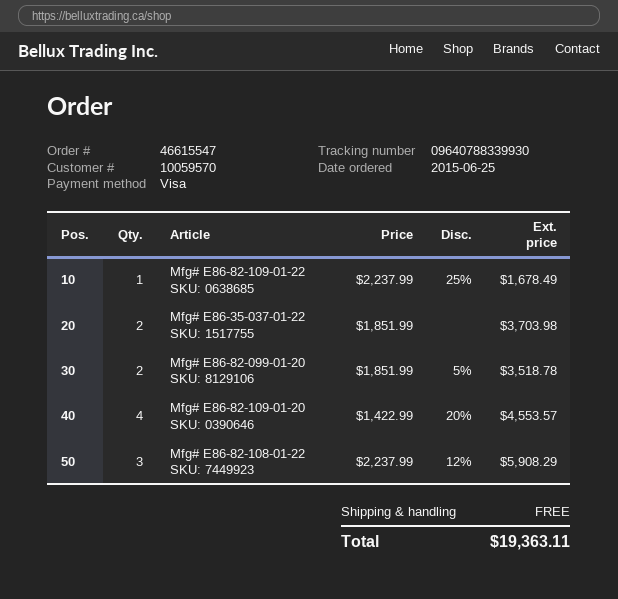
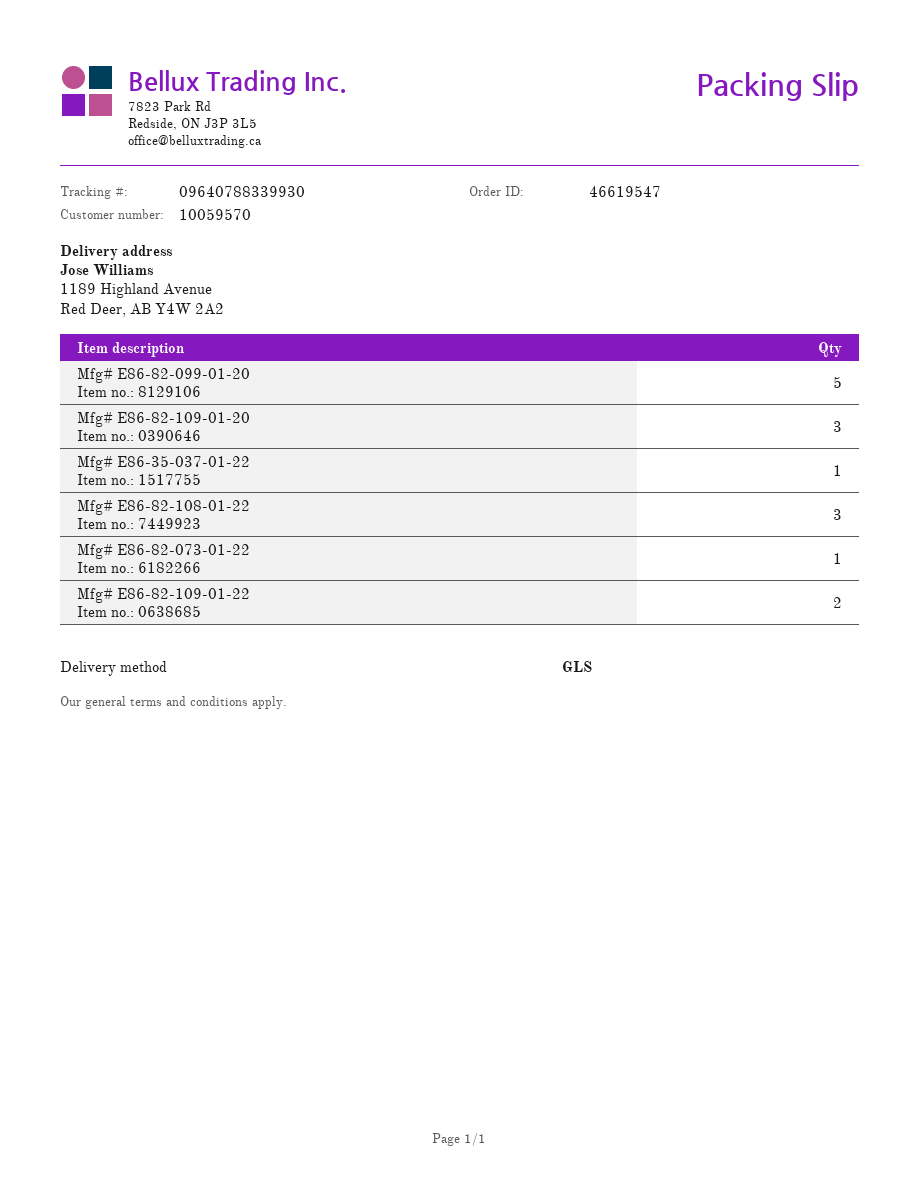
order number: 46615547 -> 46619547
Mfg# E86-82-109-01-22: 1 -> 2
Mfg# E86-35-037-01-22: 2 -> 1
Mfg# E86-82-099-01-20: 2 -> 5
Mfg# E86-82-109-01-20: 4 -> 3
Mfg# E86-82-073-01-22: none -> 1

